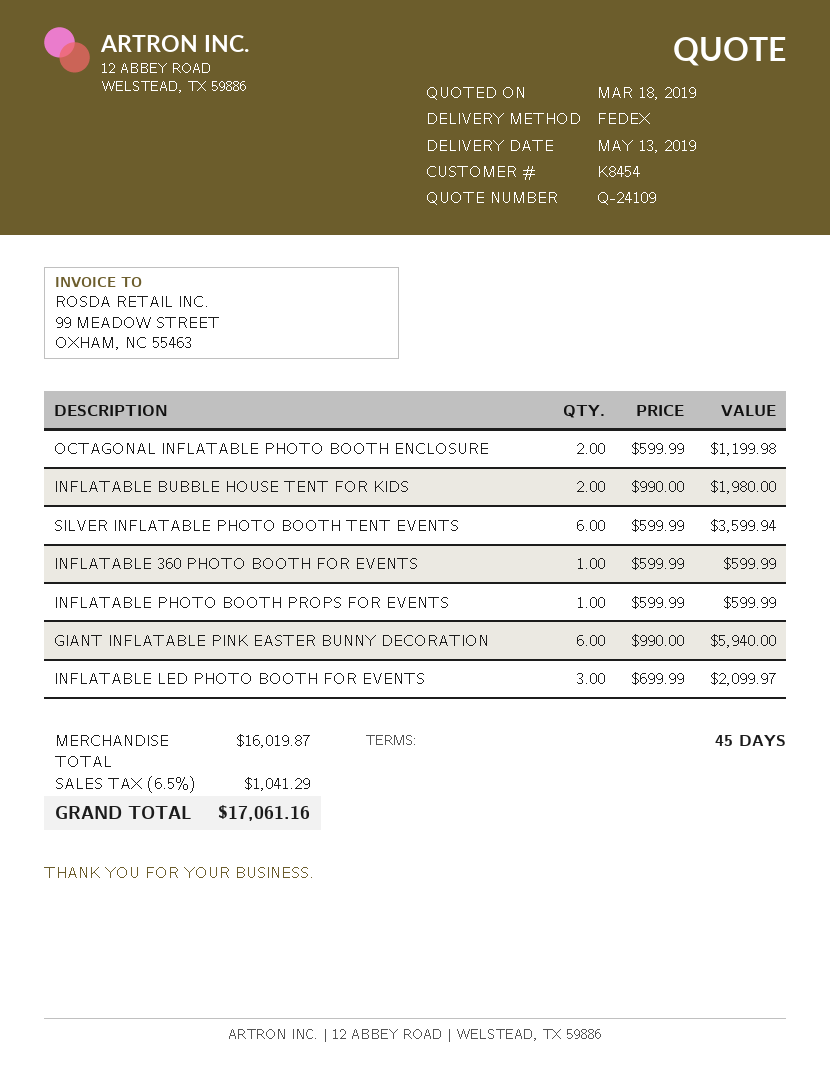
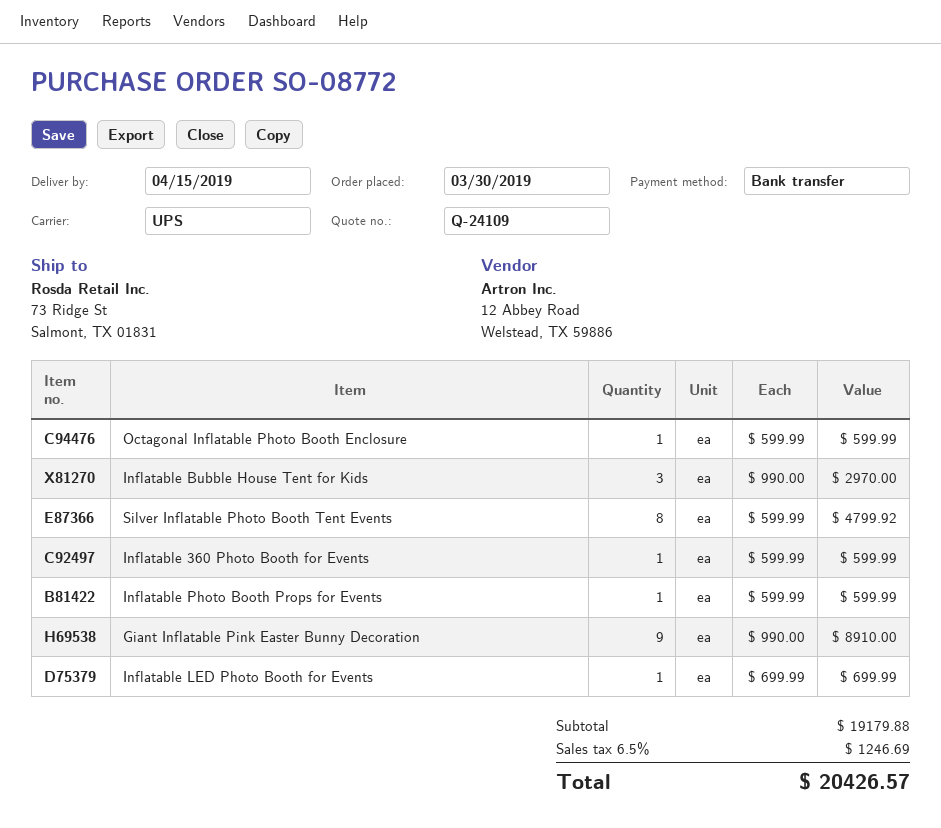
delivery date: 2019-05-13 -> 2019-04-15
shipping method: FedEx -> UPS
OCTAGONAL INFLATABLE PHOTO BOOTH ENCLOSURE: 2 x 599.99 = 1199.98 -> 1 x 599.99 = 599.99
INFLATABLE BUBBLE HOUSE TENT FOR KIDS: 2 x 990.00 = 1980.00 -> 3 x 990.00 = 2970.00
SILVER INFLATABLE PHOTO BOOTH TENT EVENTS: 6 x 599.99 = 3599.94 -> 8 x 599.99 = 4799.92
GIANT INFLATABLE PINK EASTER BUNNY DECORATION: 6 x 990.00 = 5940.00 -> 9 x 990.00 = 8910.00
INFLATABLE LED PHOTO BOOTH FOR EVENTS: 3 x 699.99 = 2099.97 -> 1 x 699.99 = 699.99
subtotal: 16019.87 -> 19179.88
tax: 6.5% = 1041.29 -> 6.5% = 1246.69
total: 17061.16 -> 20426.57

